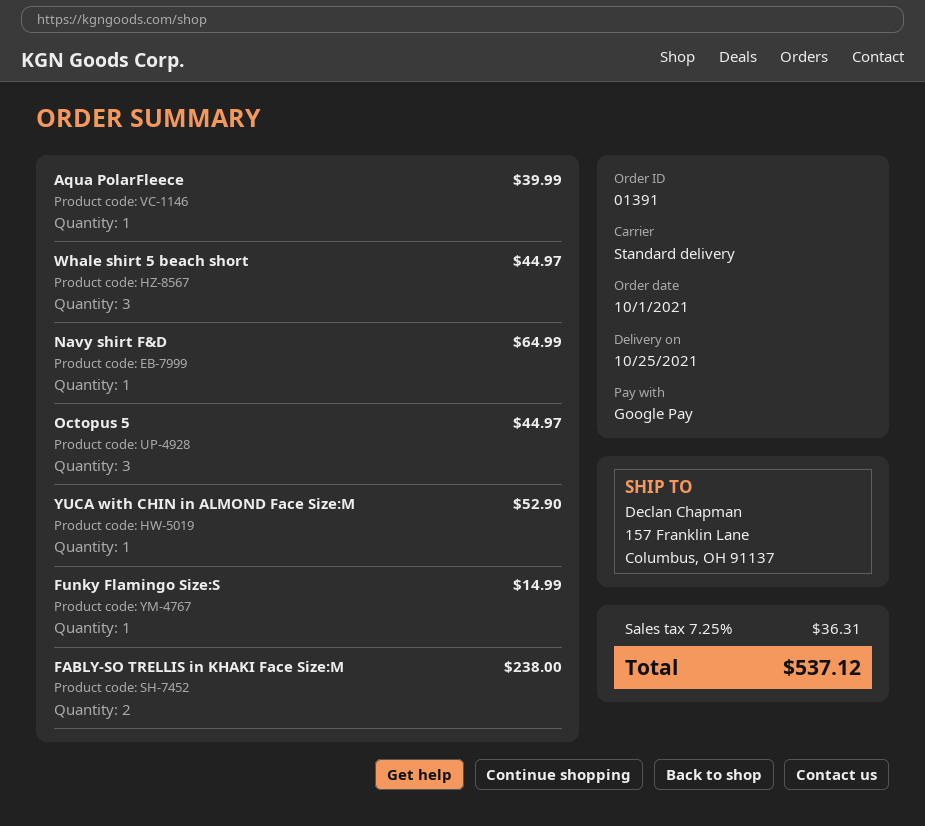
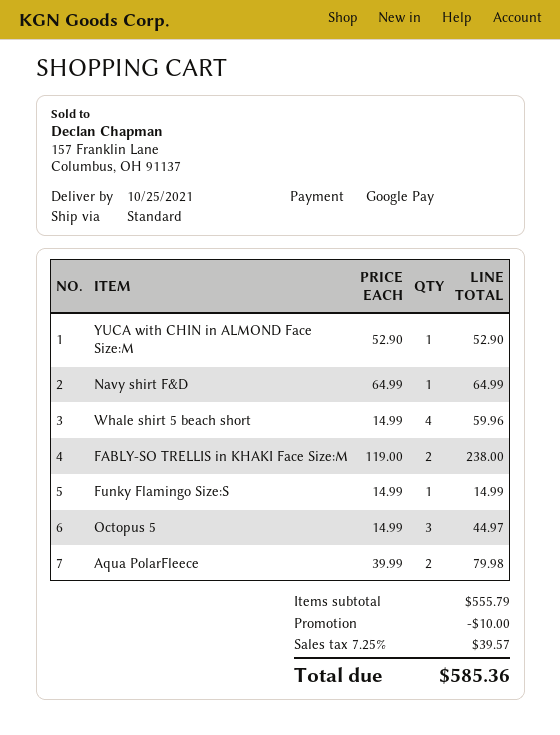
Aqua PolarFleece: 1 for 39.99 -> 2 for 79.98
Whale shirt 5 beach short: 3 for 44.97 -> 4 for 59.96
discount: none -> 10.00
tax: 7.25% = 36.31 -> 7.25% = 39.57
total: 537.12 -> 585.36

